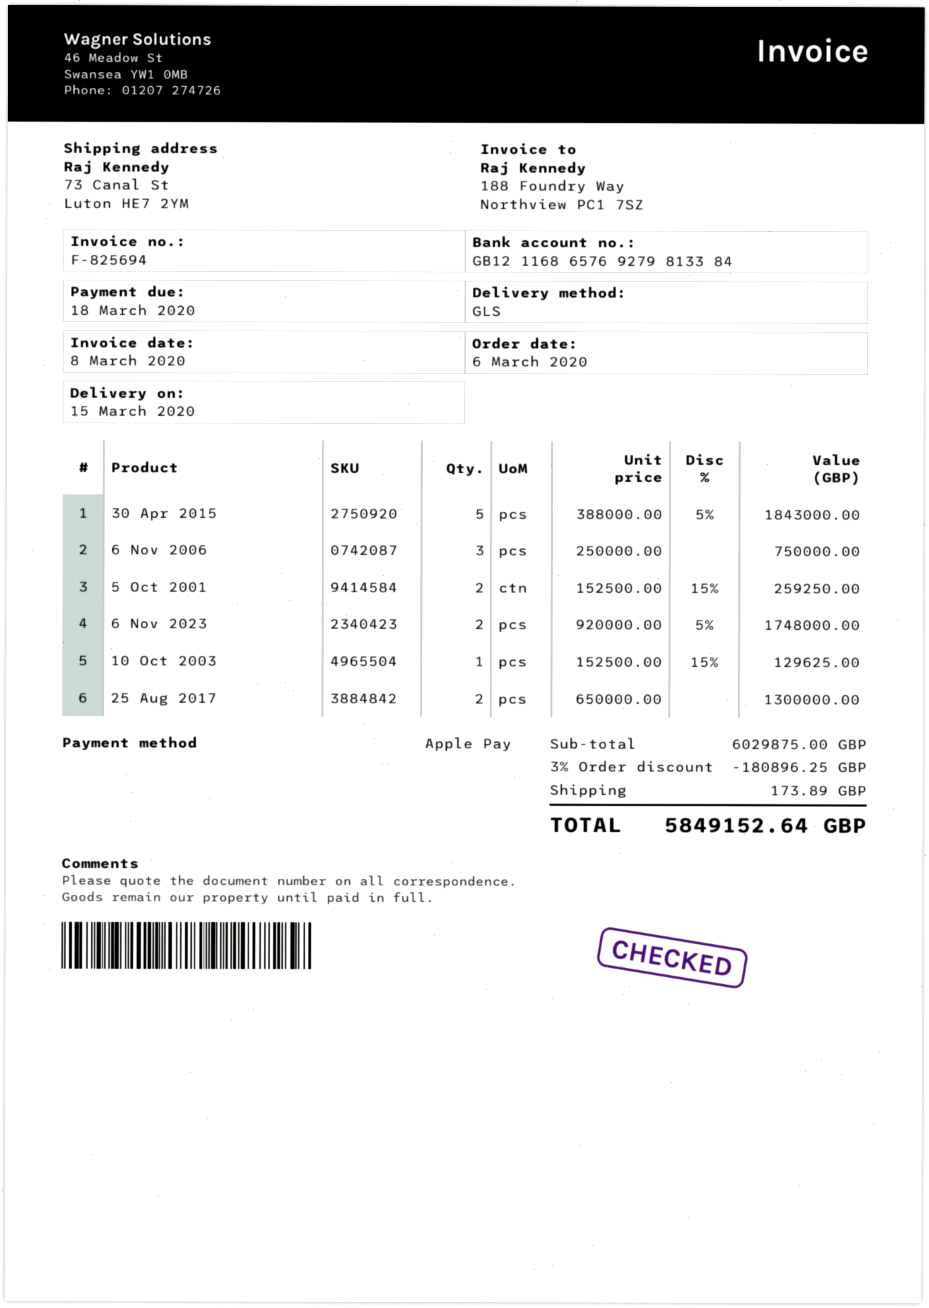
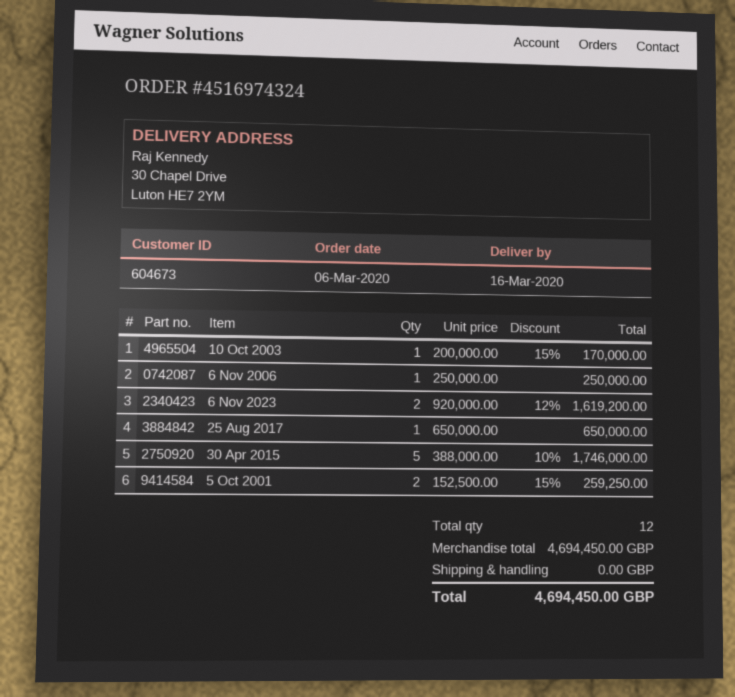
delivery date: 2020-03-15 -> 2020-03-16
ship to: 73 Canal St, Luton HE7 2YM -> 30 Chapel Drive, Luton HE7 2YM
30 Apr 2015: 5 x 388000.00 - 5% = 1843000.00 -> 5 x 388000.00 - 10% = 1746000.00
6 Nov 2006: 3 x 250000.00 = 750000.00 -> 1 x 250000.00 = 250000.00
6 Nov 2023: 2 x 920000.00 - 5% = 1748000.00 -> 2 x 920000.00 - 12% = 1619200.00
10 Oct 2003: 1 x 152500.00 - 15% = 129625.00 -> 1 x 200000.00 - 15% = 170000.00
25 Aug 2017: 2 x 650000.00 = 1300000.00 -> 1 x 650000.00 = 650000.00
subtotal: 6029875.00 -> 4694450.00
discount: 3% = 180896.25 -> none
shipping: 173.89 -> 0.00
total: 5849152.64 -> 4694450.00

